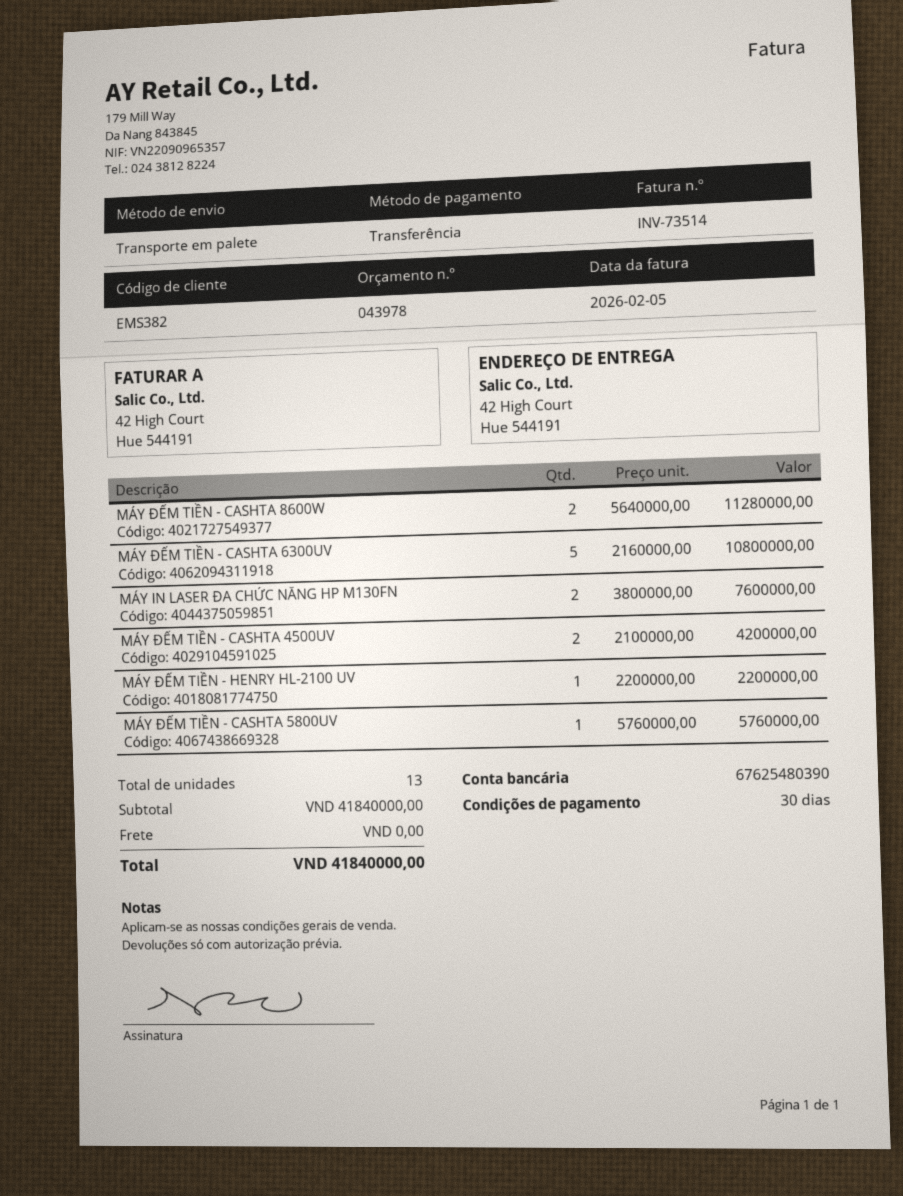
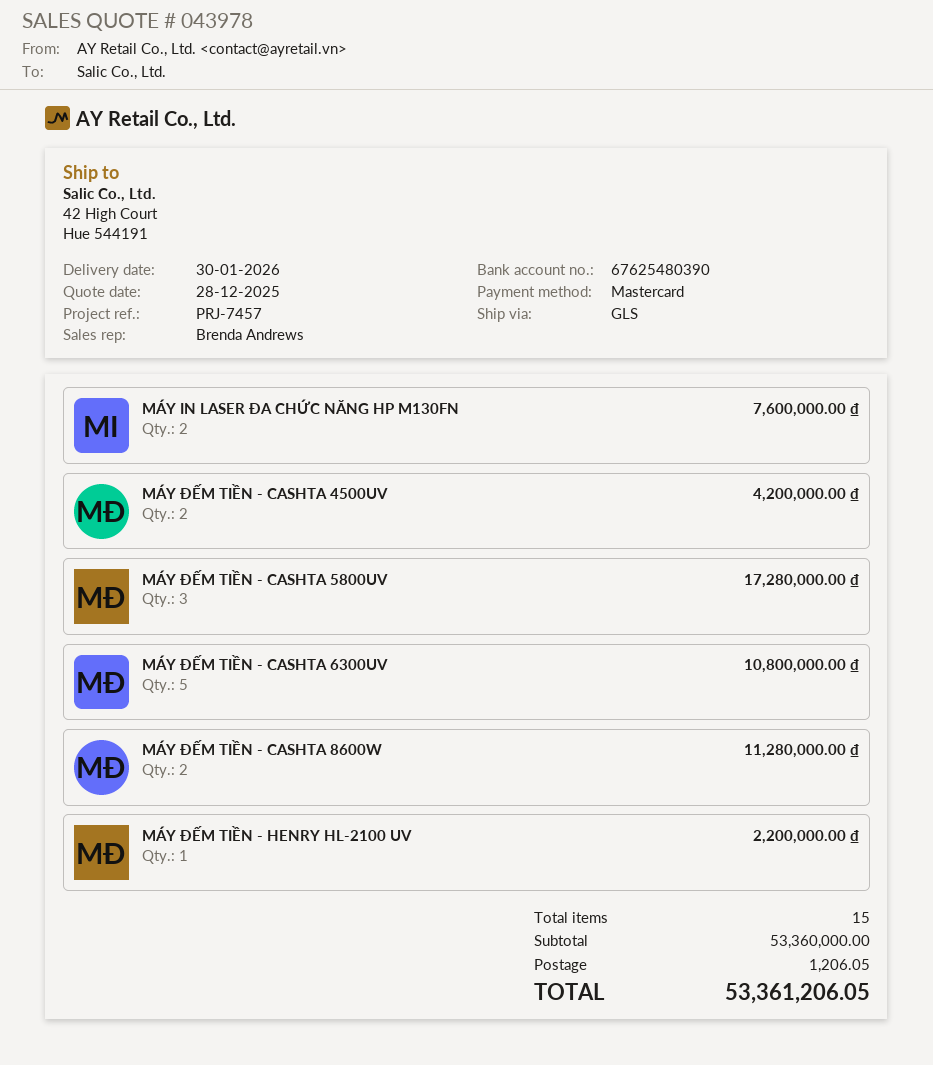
payment method: bank transfer -> Mastercard
shipping method: pallet freight -> GLS
MÁY ĐẾM TIỀN - CASHTA 5800UV: 1 for 5760000.00 -> 3 for 17280000.00
total quantity: 13 -> 15
subtotal: 41840000.00 -> 53360000.00
shipping: 0.00 -> 1206.05
total: 41840000.00 -> 53361206.05

